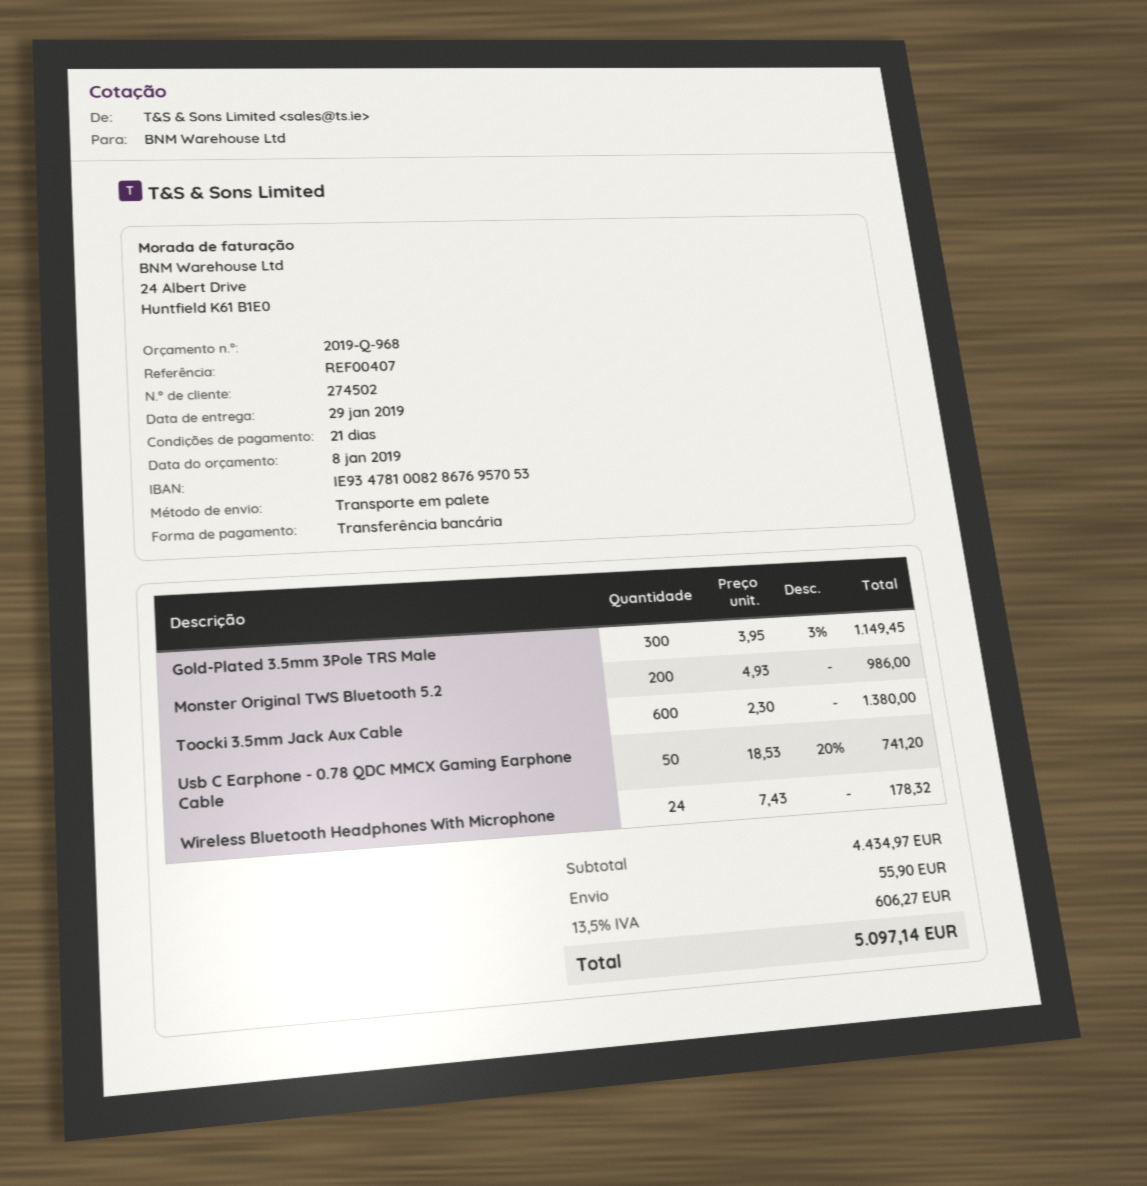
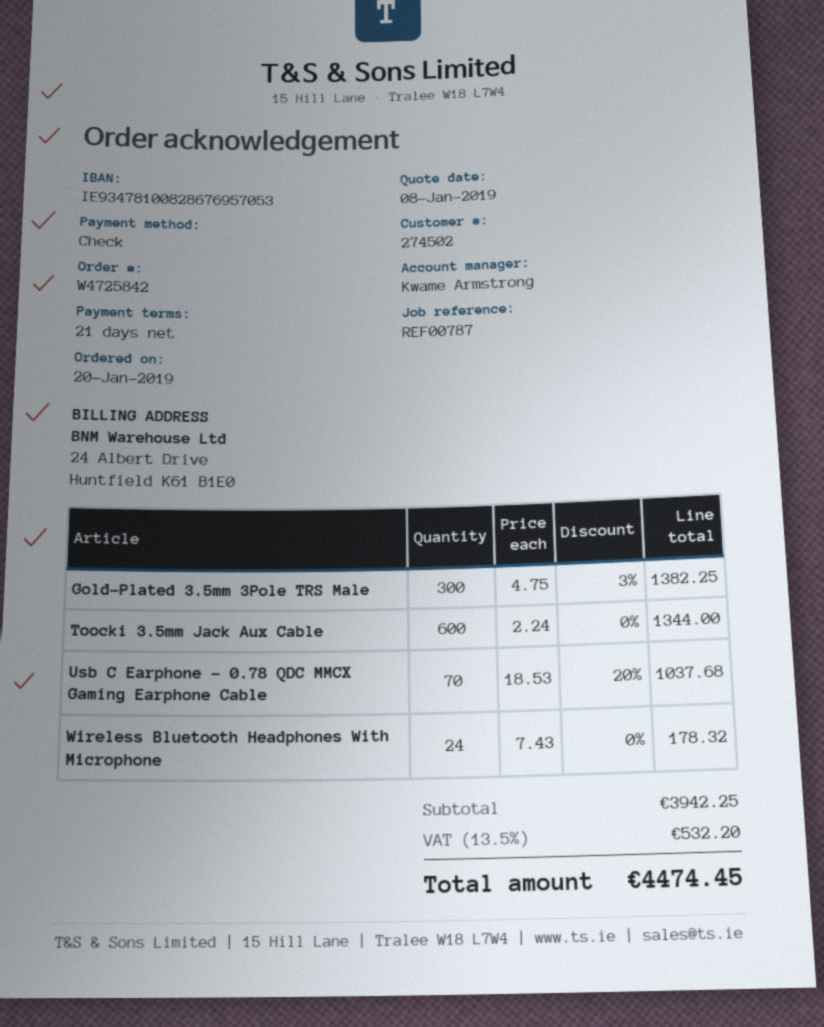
reference: REF00407 -> REF00787
payment method: bank transfer -> cheque
Gold-Plated 3.5mm 3Pole TRS Male: 300 x 3.95 - 3% = 1149.45 -> 300 x 4.75 - 3% = 1382.25
Monster Original TWS Bluetooth 5.2: 200 x 4.93 = 986.00 -> none
Toocki 3.5mm Jack Aux Cable: 600 x 2.30 = 1380.00 -> 600 x 2.24 = 1344.00
Usb C Earphone - 0.78 QDC MMCX Gaming Earphone Cable: 50 x 18.53 - 20% = 741.20 -> 70 x 18.53 - 20% = 1037.68
subtotal: 4434.97 -> 3942.25
shipping: 55.90 -> none
tax: 13.5% = 606.27 -> 13.5% = 532.20
total: 5097.14 -> 4474.45

